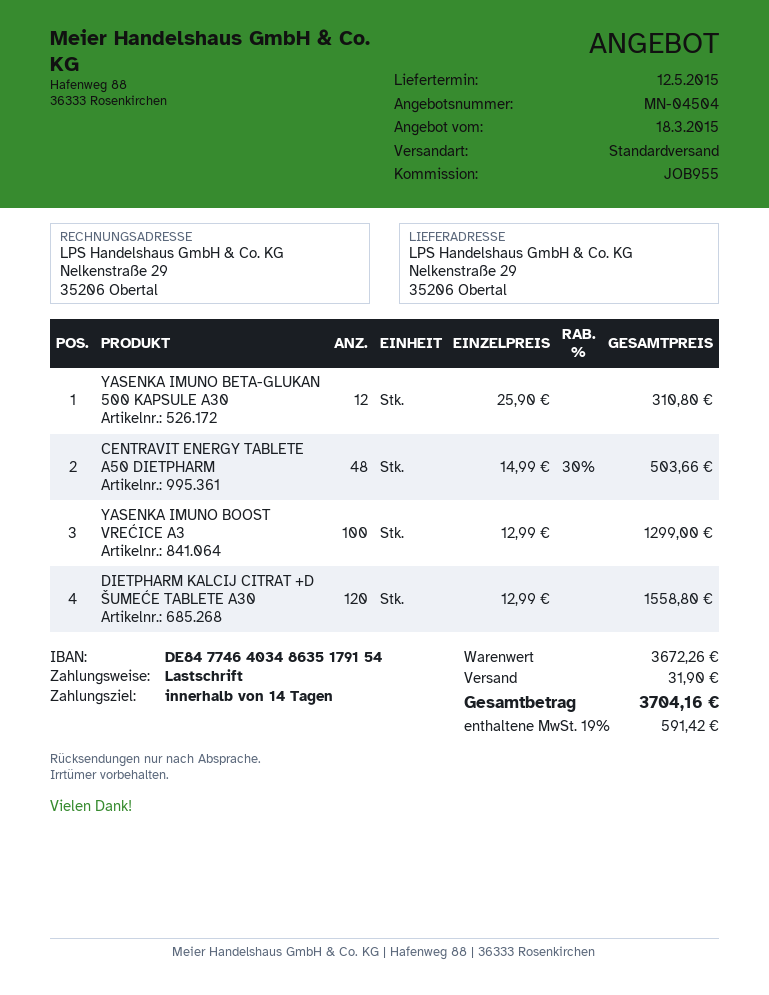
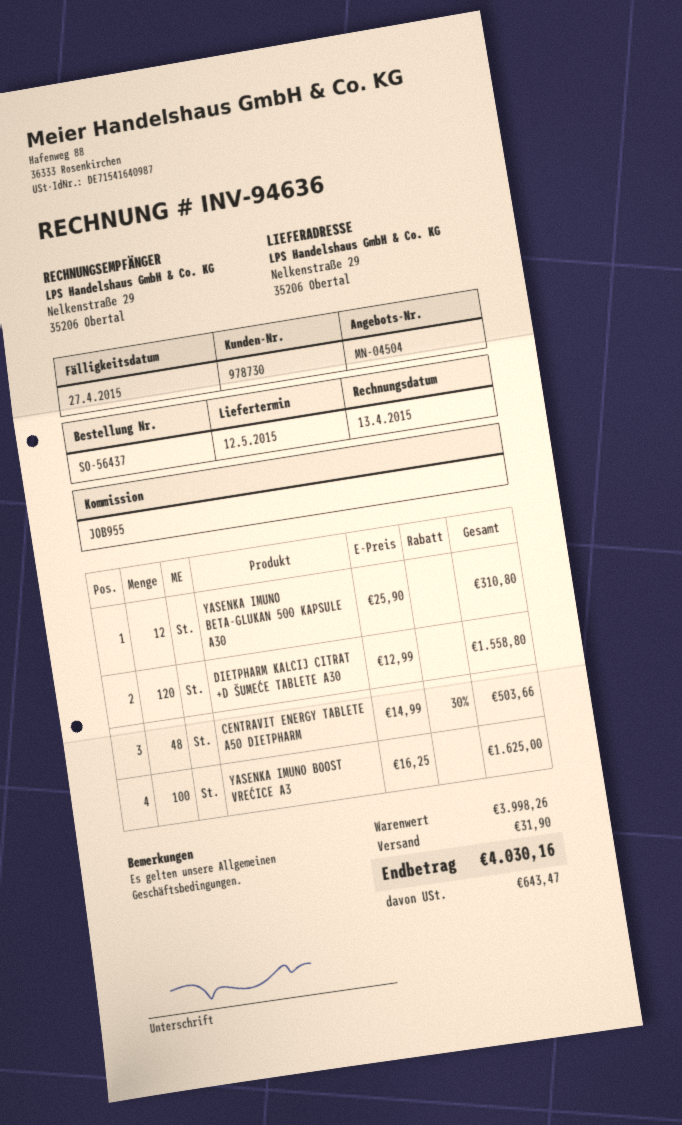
YASENKA IMUNO BOOST VREĆICE A3: 100 x 12.99 = 1299.00 -> 100 x 16.25 = 1625.00
subtotal: 3672.26 -> 3998.26
tax: 591.42 -> 643.47
total: 3704.16 -> 4030.16

